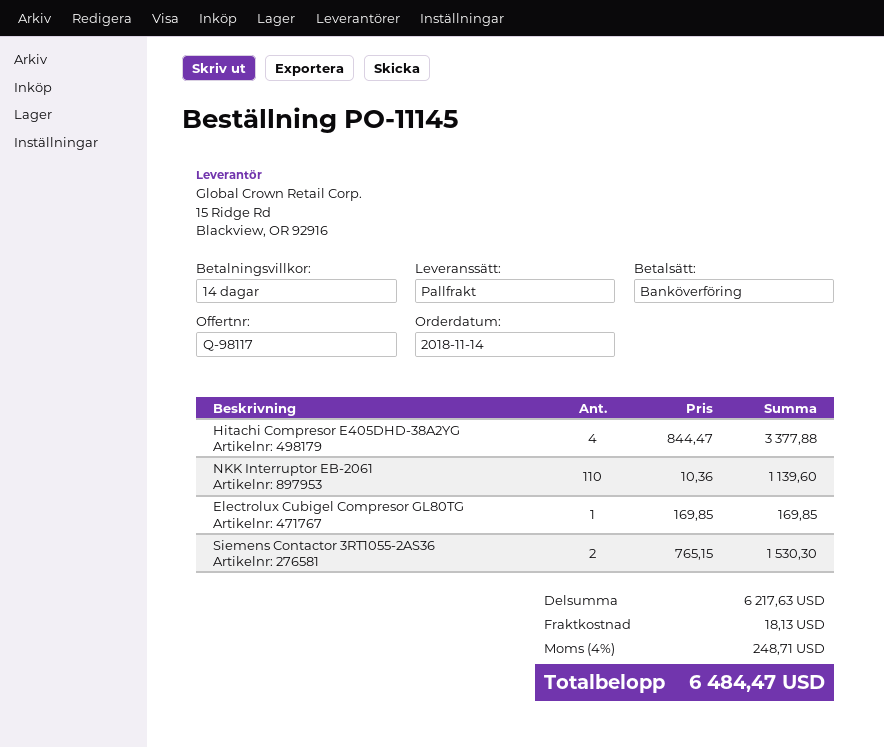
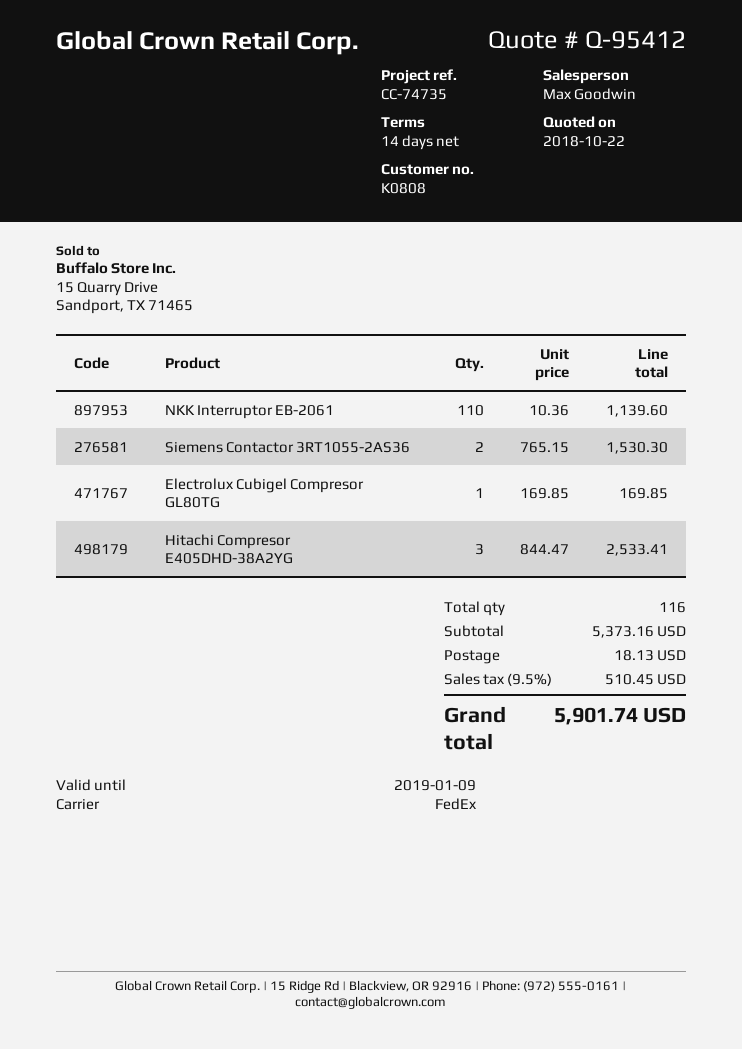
quote number: Q-98117 -> Q-95412
shipping method: pallet freight -> FedEx
Hitachi Compresor E405DHD-38A2YG: 4 x 844.47 = 3377.88 -> 3 x 844.47 = 2533.41
subtotal: 6217.63 -> 5373.16
tax: 4% = 248.71 -> 9.5% = 510.45
total: 6484.47 -> 5901.74

